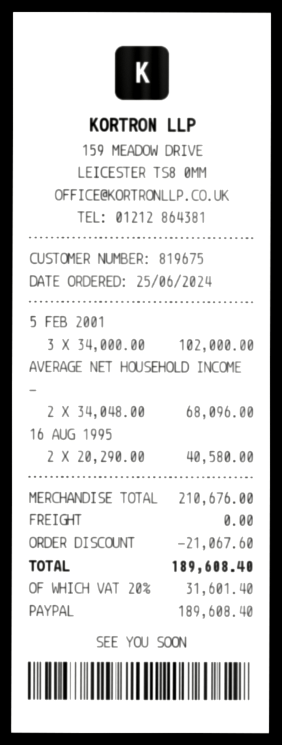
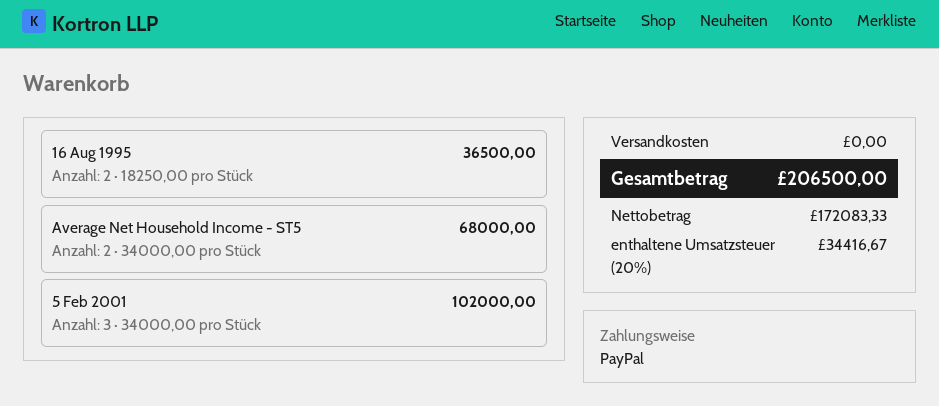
AVERAGE NET HOUSEHOLD INCOME -: 2 x 34048.00 = 68096.00 -> 2 x 34000.00 = 68000.00
16 AUG 1995: 2 x 20290.00 = 40580.00 -> 2 x 18250.00 = 36500.00
discount: 21067.60 -> none
tax: 20% = 31601.40 -> 20% = 34416.67
total: 189608.40 -> 206500.00

